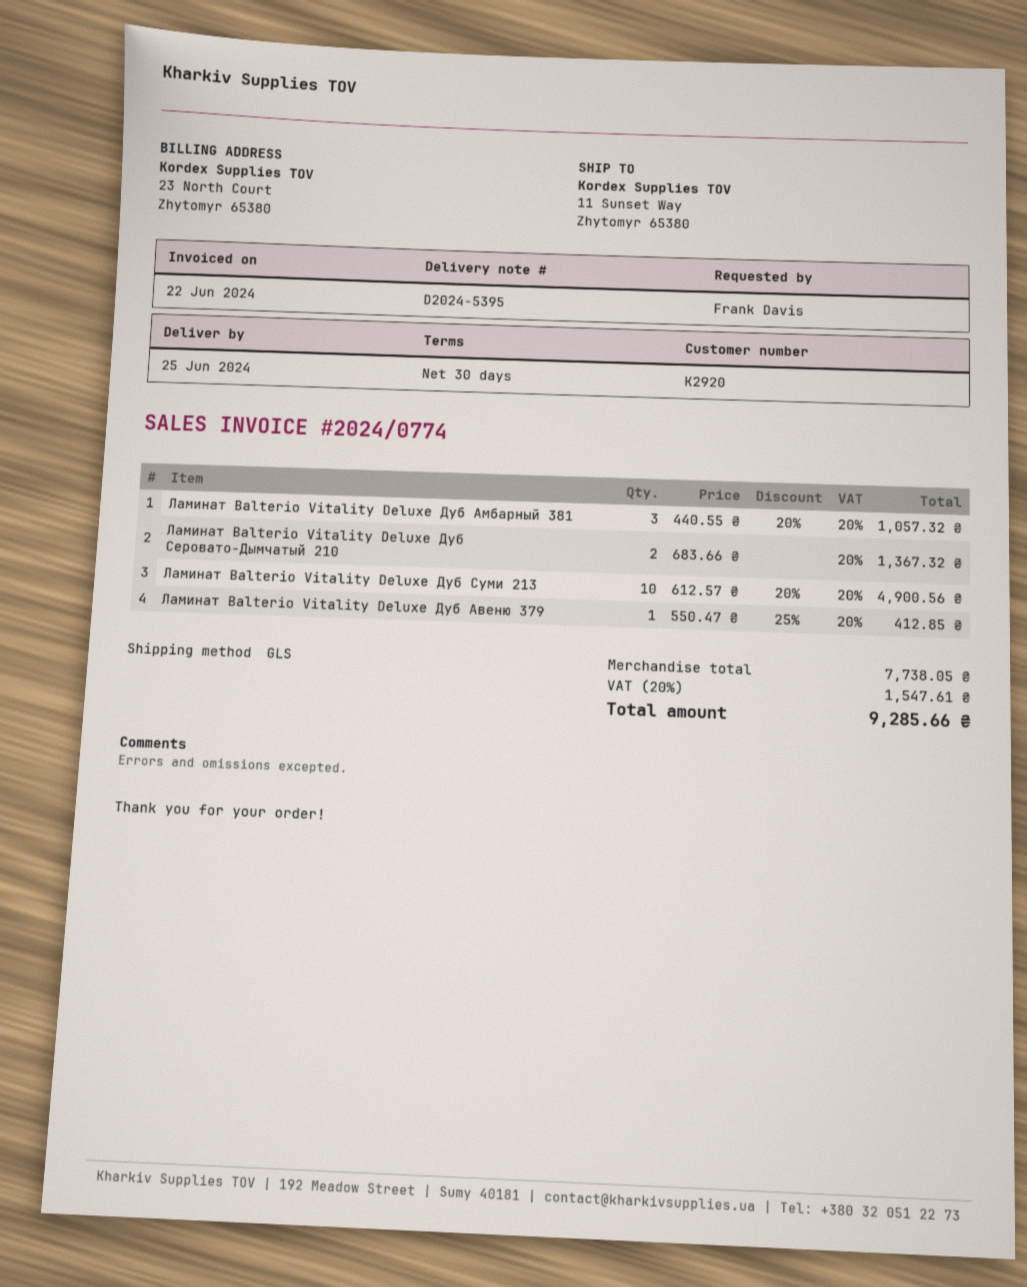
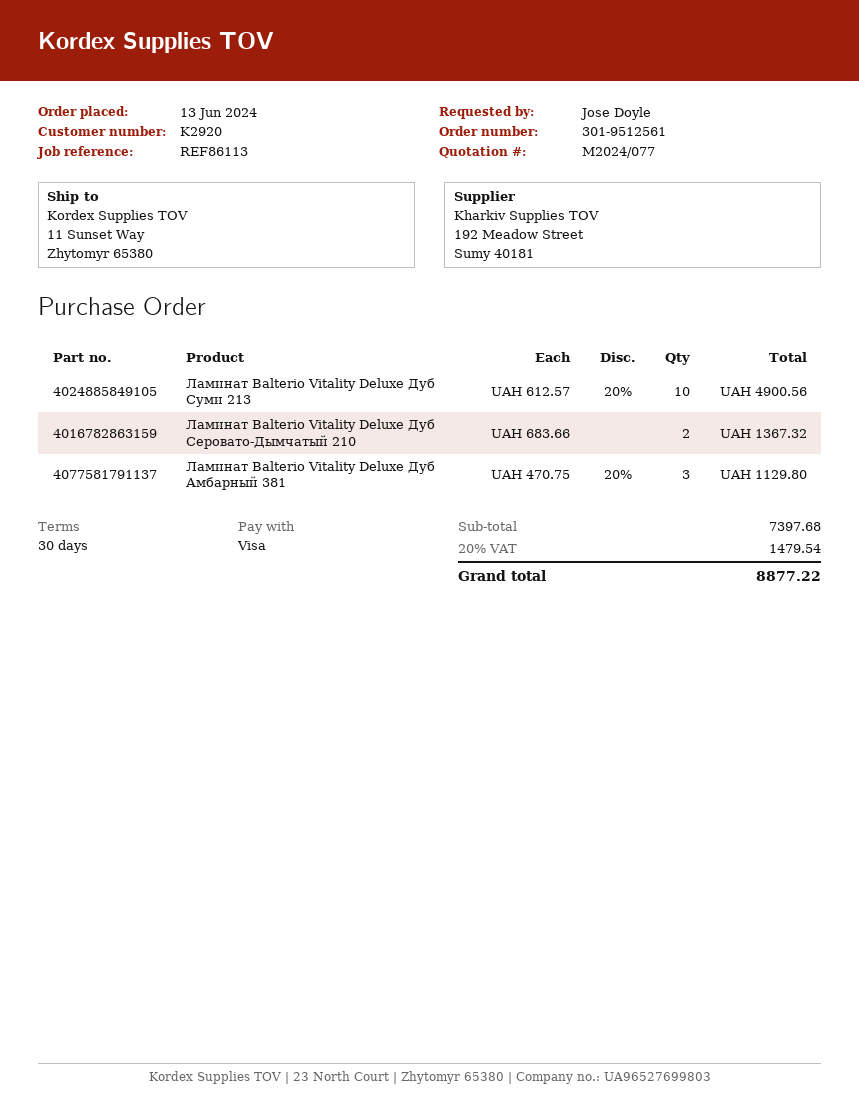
ordered by: Frank Davis -> Jose Doyle
Ламинат Balterio Vitality Deluxe Дуб Амбарный 381: 3 x 440.55 - 20% = 1057.32 -> 3 x 470.75 - 20% = 1129.80
Ламинат Balterio Vitality Deluxe Дуб Авеню 379: 1 x 550.47 - 25% = 412.85 -> none
subtotal: 7738.05 -> 7397.68
tax: 20% = 1547.61 -> 20% = 1479.54
total: 9285.66 -> 8877.22

